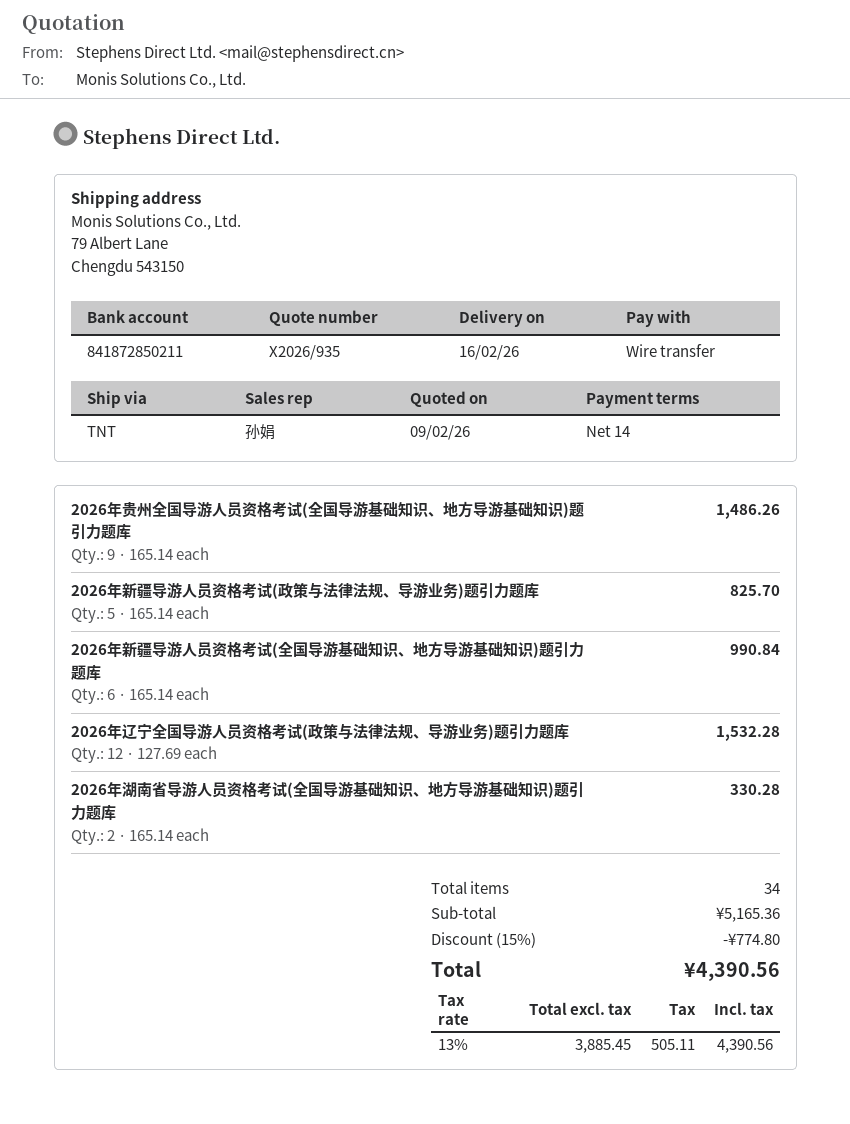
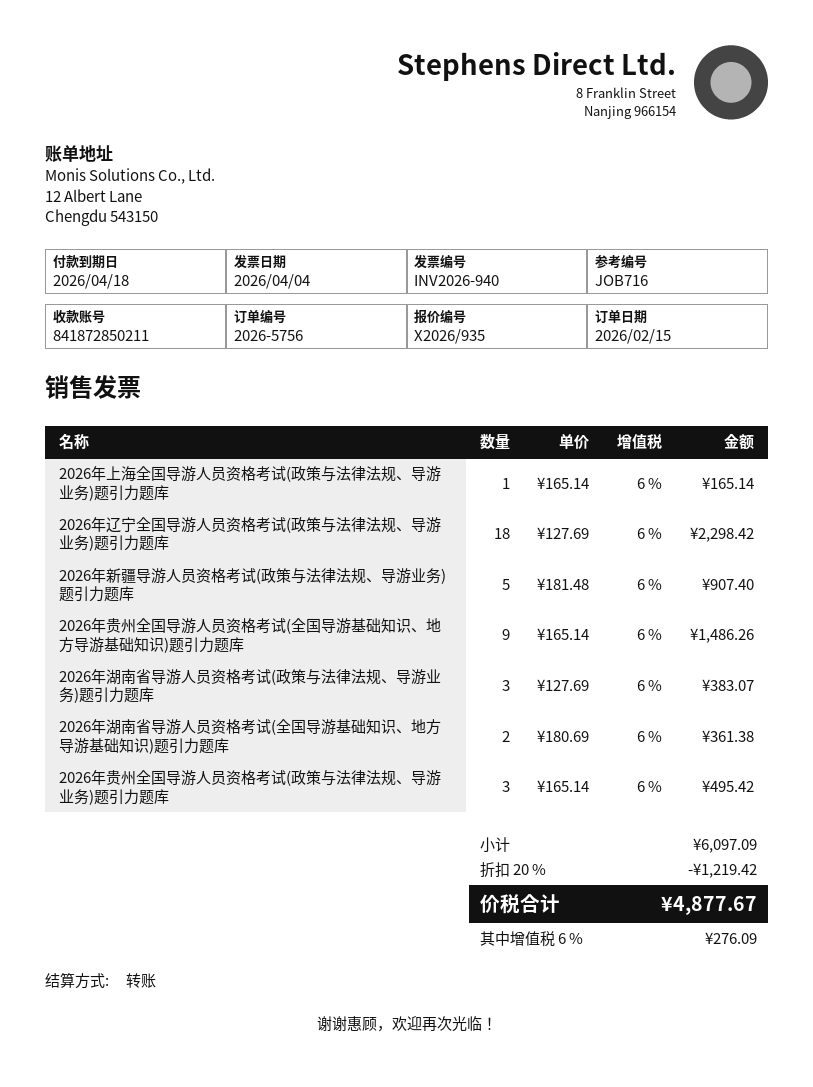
2026年新疆导游人员资格考试(政策与法律法规、导游业务)题引力题库: 5 x 165.14 = 825.70 -> 5 x 181.48 = 907.40
2026年新疆导游人员资格考试(全国导游基础知识、地方导游基础知识)题引力题库: 6 x 165.14 = 990.84 -> none
2026年辽宁全国导游人员资格考试(政策与法律法规、导游业务)题引力题库: 12 x 127.69 = 1532.28 -> 18 x 127.69 = 2298.42
2026年湖南省导游人员资格考试(全国导游基础知识、地方导游基础知识)题引力题库: 2 x 165.14 = 330.28 -> 2 x 180.69 = 361.38
2026年上海全国导游人员资格考试(政策与法律法规、导游业务)题引力题库: none -> 1 x 165.14 = 165.14
2026年湖南省导游人员资格考试(政策与法律法规、导游业务)题引力题库: none -> 3 x 127.69 = 383.07
2026年贵州全国导游人员资格考试(政策与法律法规、导游业务)题引力题库: none -> 3 x 165.14 = 495.42
subtotal: 5165.36 -> 6097.09
discount: 15% = 774.80 -> 20% = 1219.42
tax: 13% = 505.11 -> 6% = 276.09
total: 4390.56 -> 4877.67

